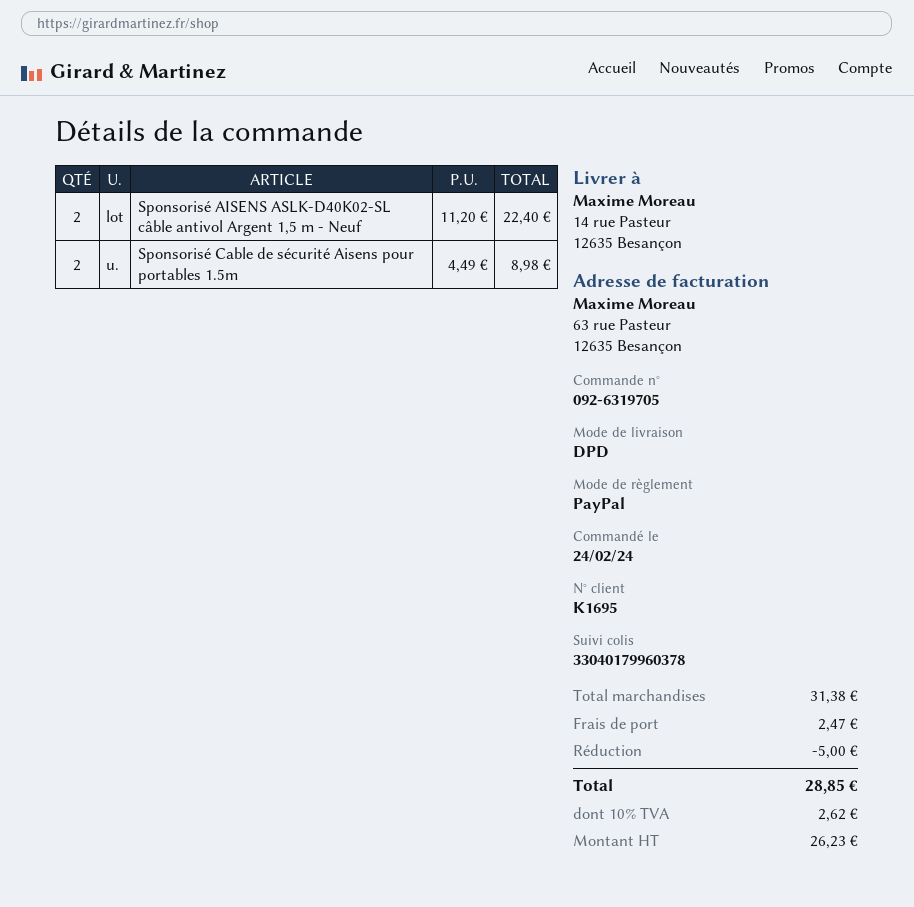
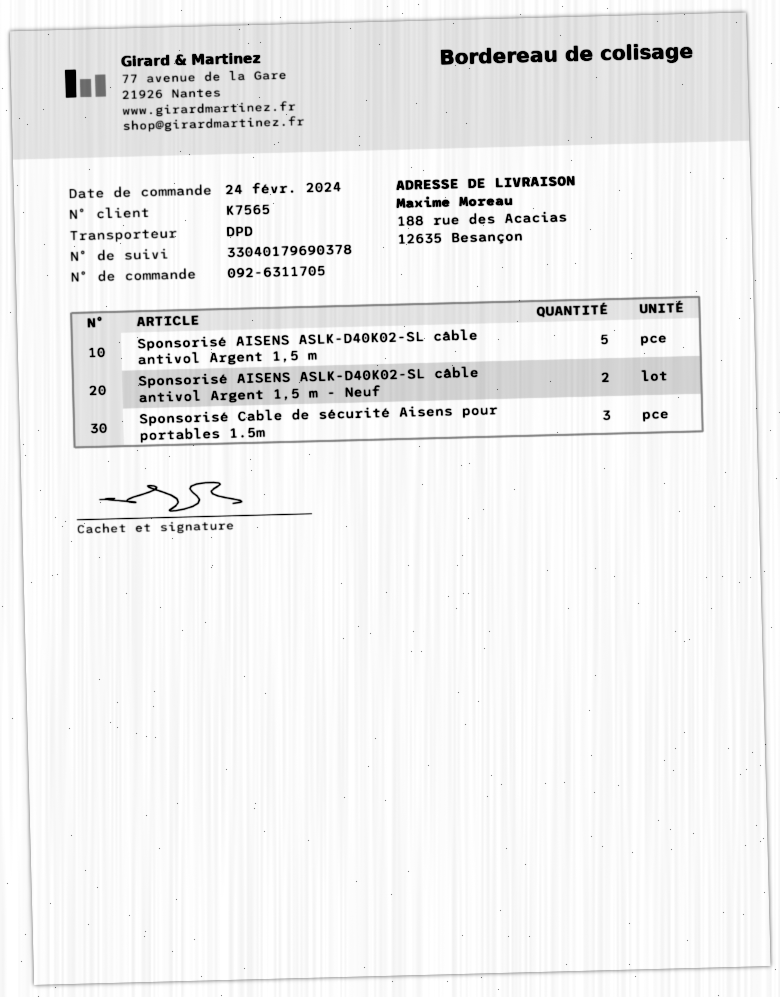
order number: 092-6319705 -> 092-6311705
customer number: K1695 -> K7565
tracking number: 33040179960378 -> 33040179690378
ship to: 14 rue Pasteur, 12635 Besançon -> 188 rue des Acacias, 12635 Besançon
Sponsorisé Cable de sécurité Aisens pour portables 1.5m: 2 -> 3
Sponsorisé AISENS ASLK-D40K02-SL câble antivol Argent 1,5 m: none -> 5

